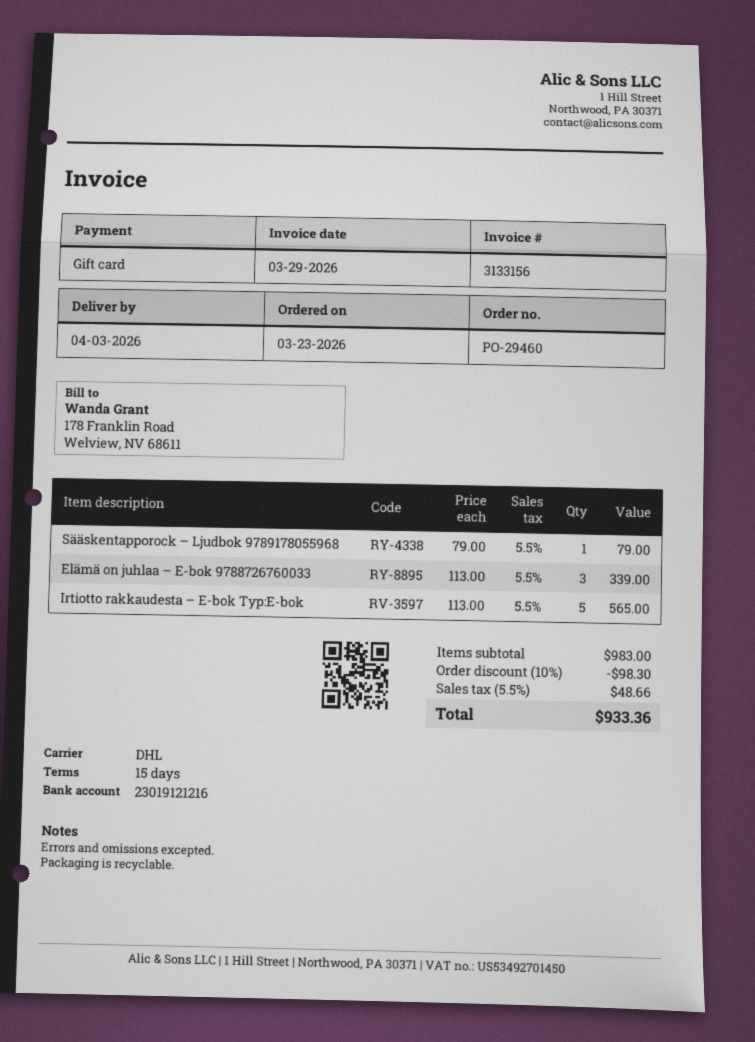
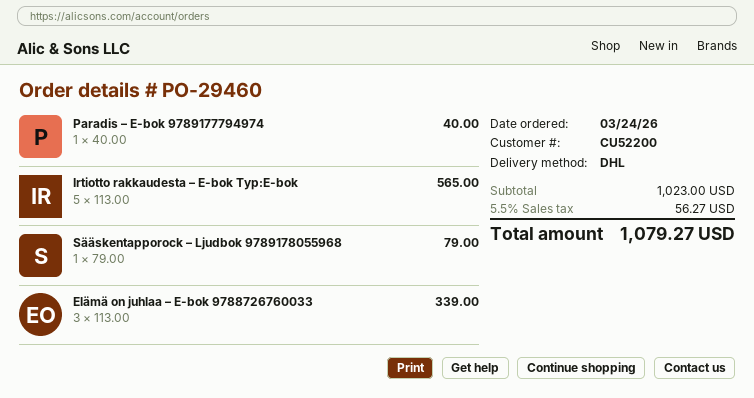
order date: 2026-03-23 -> 2026-03-24
Paradis – E-bok 9789177794974: none -> 1 x 40.00 = 40.00
subtotal: 983.00 -> 1023.00
discount: 10% = 98.30 -> none
tax: 5.5% = 48.66 -> 5.5% = 56.27
total: 933.36 -> 1079.27

